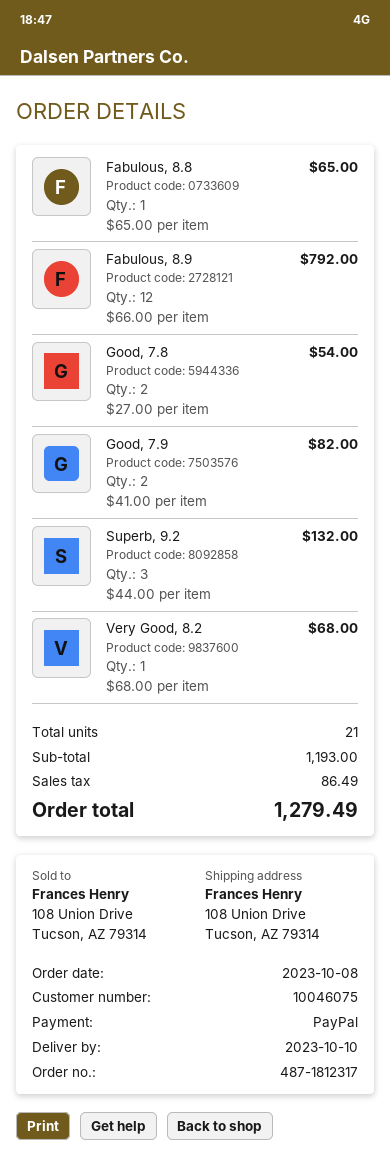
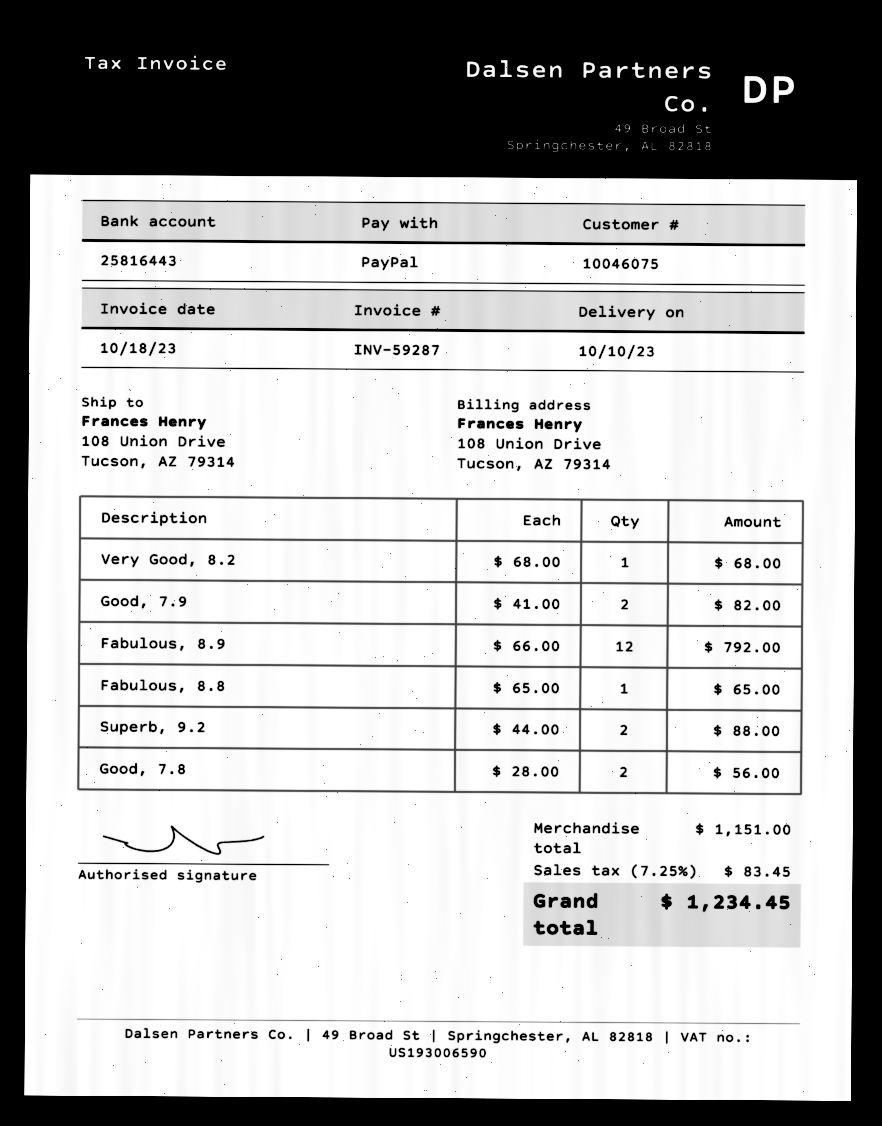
Good, 7.8: 2 x 27.00 = 54.00 -> 2 x 28.00 = 56.00
Superb, 9.2: 3 x 44.00 = 132.00 -> 2 x 44.00 = 88.00
subtotal: 1193.00 -> 1151.00
tax: 86.49 -> 83.45
total: 1279.49 -> 1234.45

